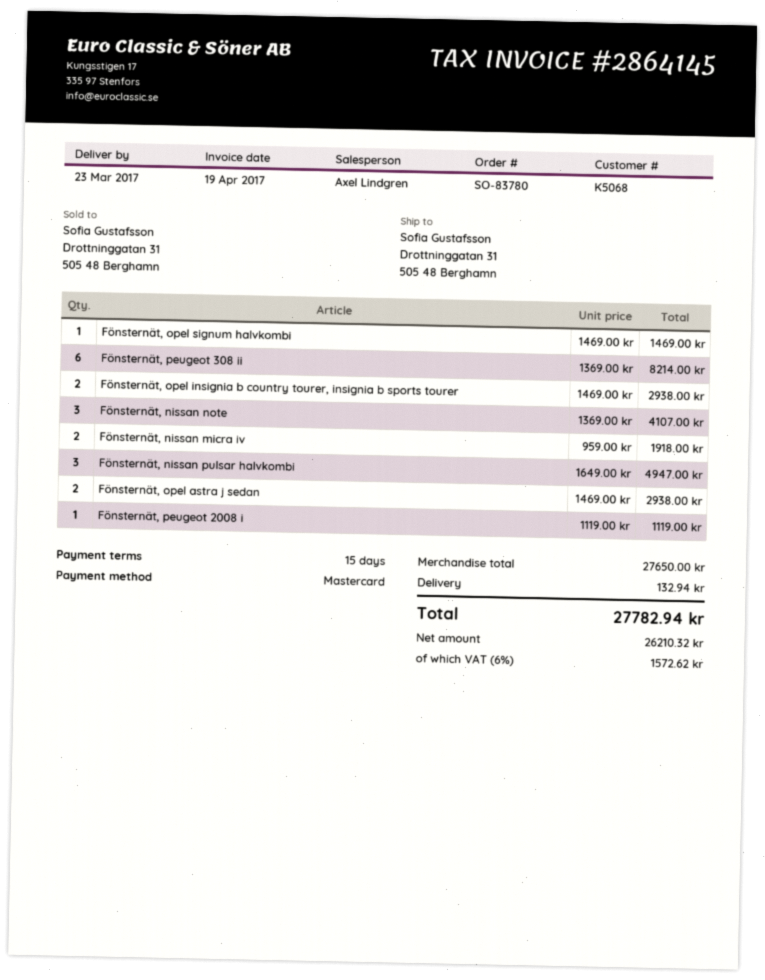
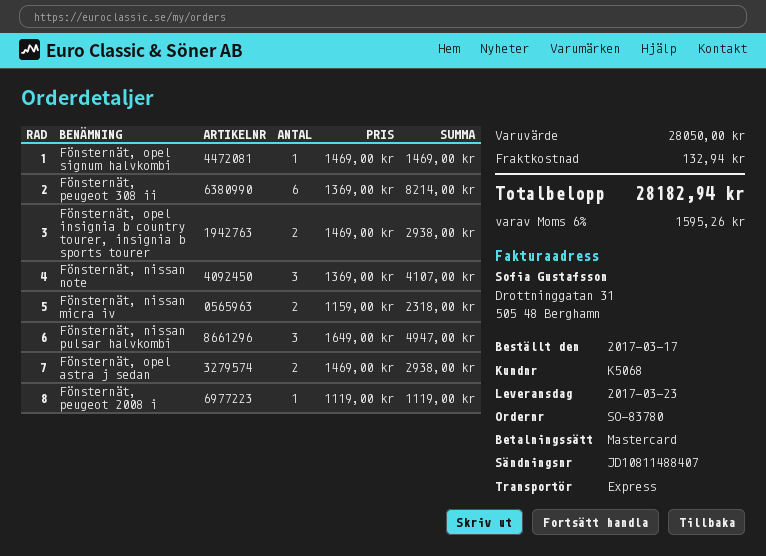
Fönsternät, nissan micra iv: 2 x 959.00 = 1918.00 -> 2 x 1159.00 = 2318.00
subtotal: 27650.00 -> 28050.00
tax: 6% = 1572.62 -> 6% = 1595.26
total: 27782.94 -> 28182.94

